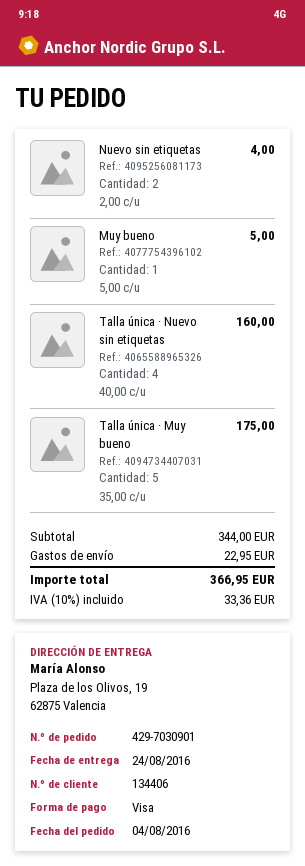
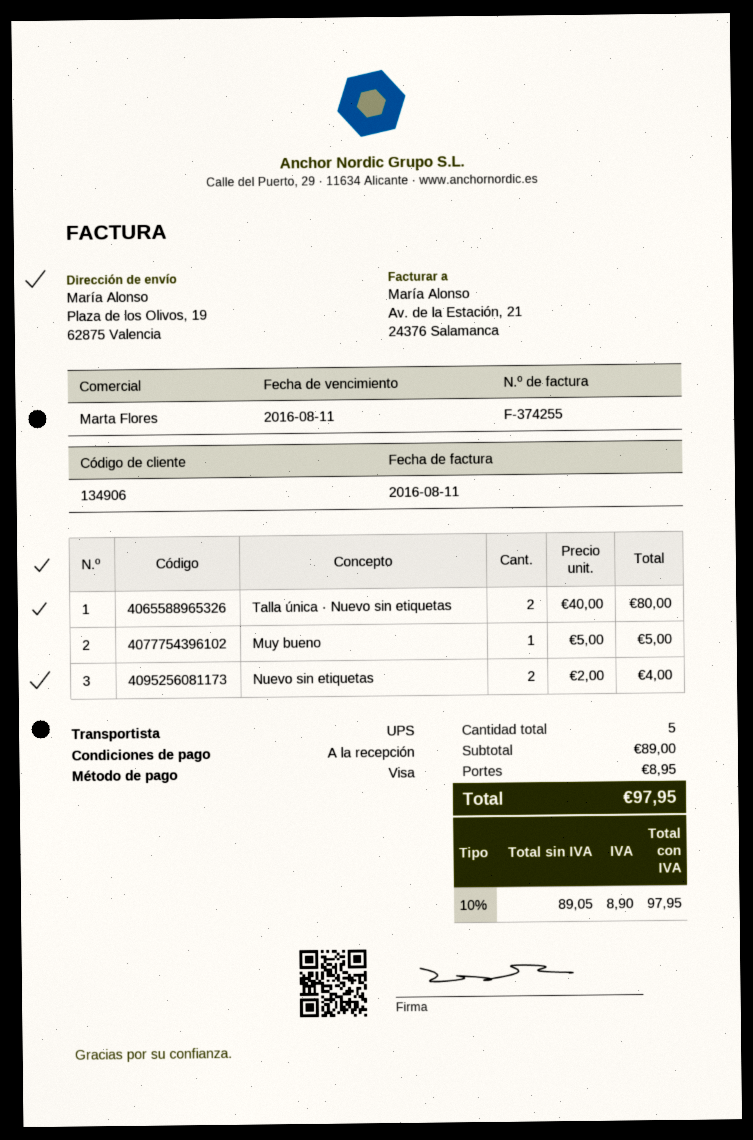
customer number: 134406 -> 134906
Talla única · Nuevo sin etiquetas: 4 x 40.00 = 160.00 -> 2 x 40.00 = 80.00
Talla única · Muy bueno: 5 x 35.00 = 175.00 -> none
subtotal: 344.00 -> 89.00
shipping: 22.95 -> 8.95
tax: 10% = 33.36 -> 10% = 8.90
total: 366.95 -> 97.95

